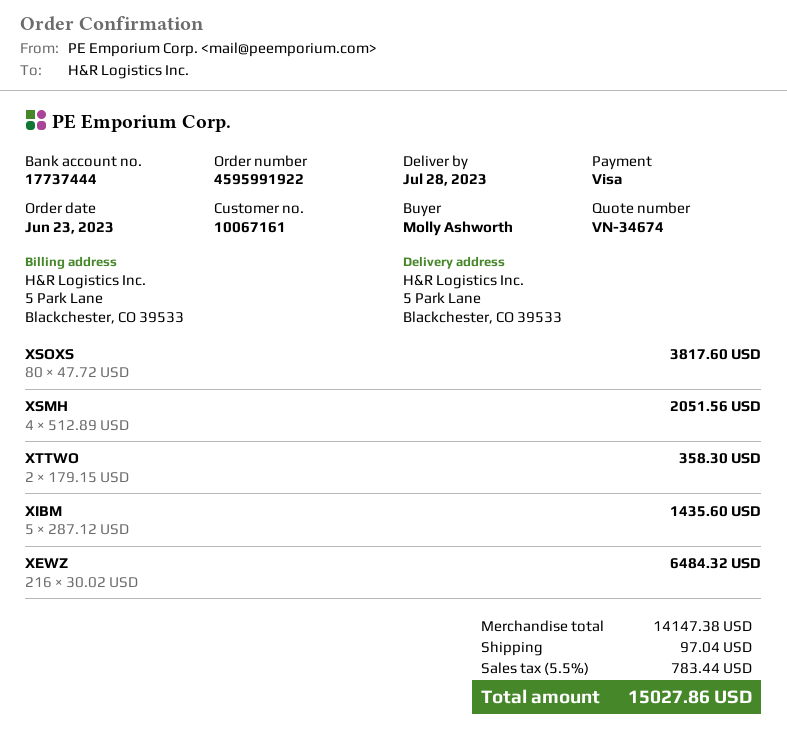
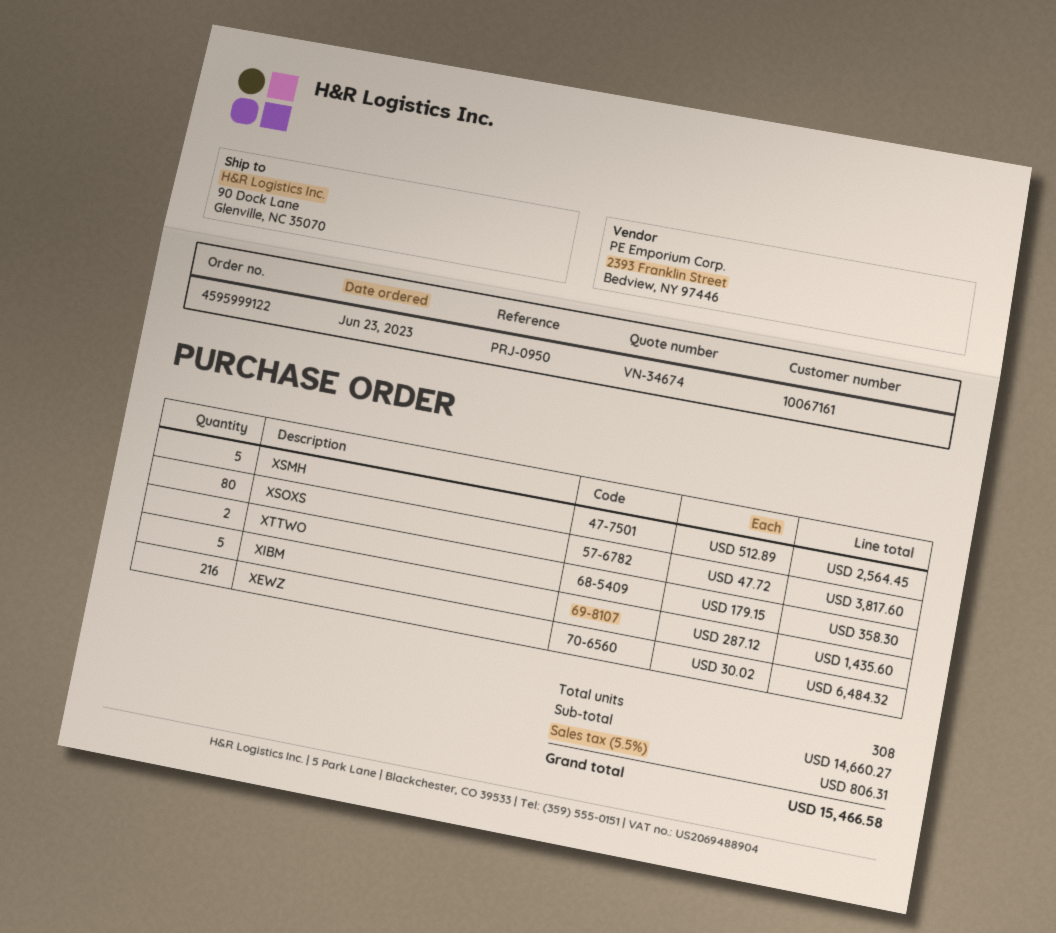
order number: 4595991922 -> 4595999122
ship to: 5 Park Lane, Blackchester, CO 39533 -> 90 Dock Lane, Glenville, NC 35070
XSMH: 4 x 512.89 = 2051.56 -> 5 x 512.89 = 2564.45
subtotal: 14147.38 -> 14660.27
shipping: 97.04 -> none
tax: 5.5% = 783.44 -> 5.5% = 806.31
total: 15027.86 -> 15466.58

